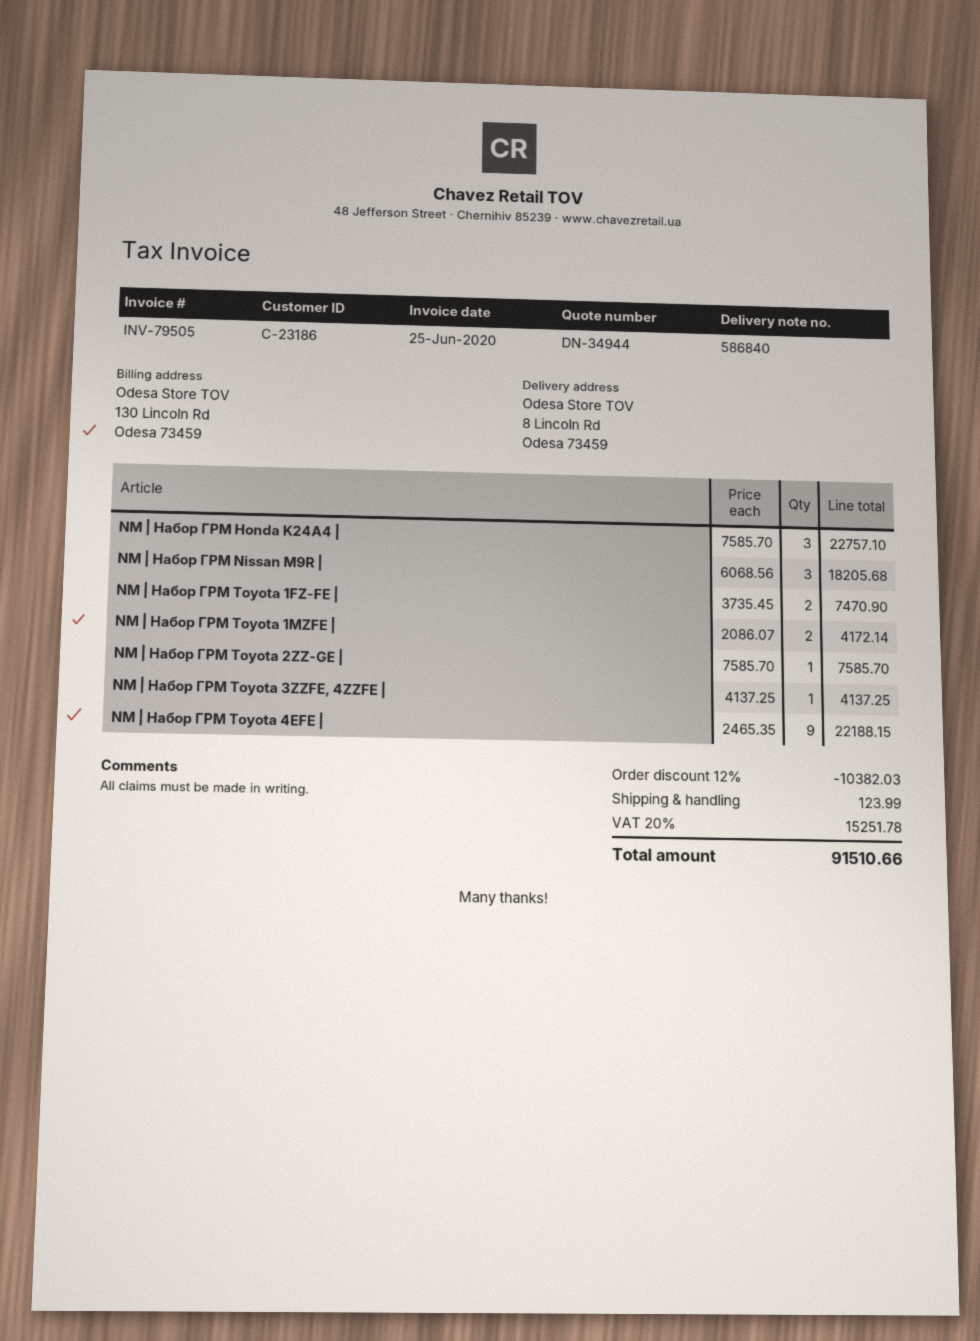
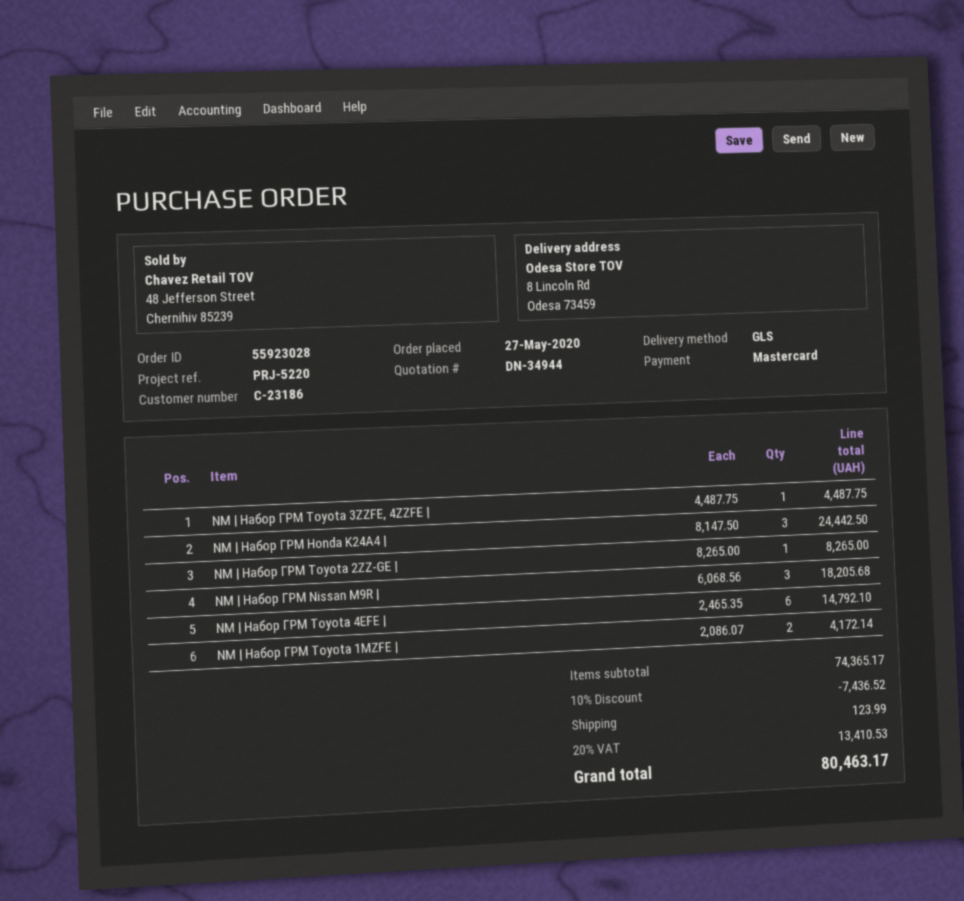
NM | Набор ГРМ Honda K24A4 |: 3 x 7585.70 = 22757.10 -> 3 x 8147.50 = 24442.50
NM | Набор ГРМ Toyota 1FZ-FE |: 2 x 3735.45 = 7470.90 -> none
NM | Набор ГРМ Toyota 2ZZ-GE |: 1 x 7585.70 = 7585.70 -> 1 x 8265.00 = 8265.00
NM | Набор ГРМ Toyota 3ZZFE, 4ZZFE |: 1 x 4137.25 = 4137.25 -> 1 x 4487.75 = 4487.75
NM | Набор ГРМ Toyota 4EFE |: 9 x 2465.35 = 22188.15 -> 6 x 2465.35 = 14792.10
discount: 12% = 10382.03 -> 10% = 7436.52
tax: 20% = 15251.78 -> 20% = 13410.53
total: 91510.66 -> 80463.17

